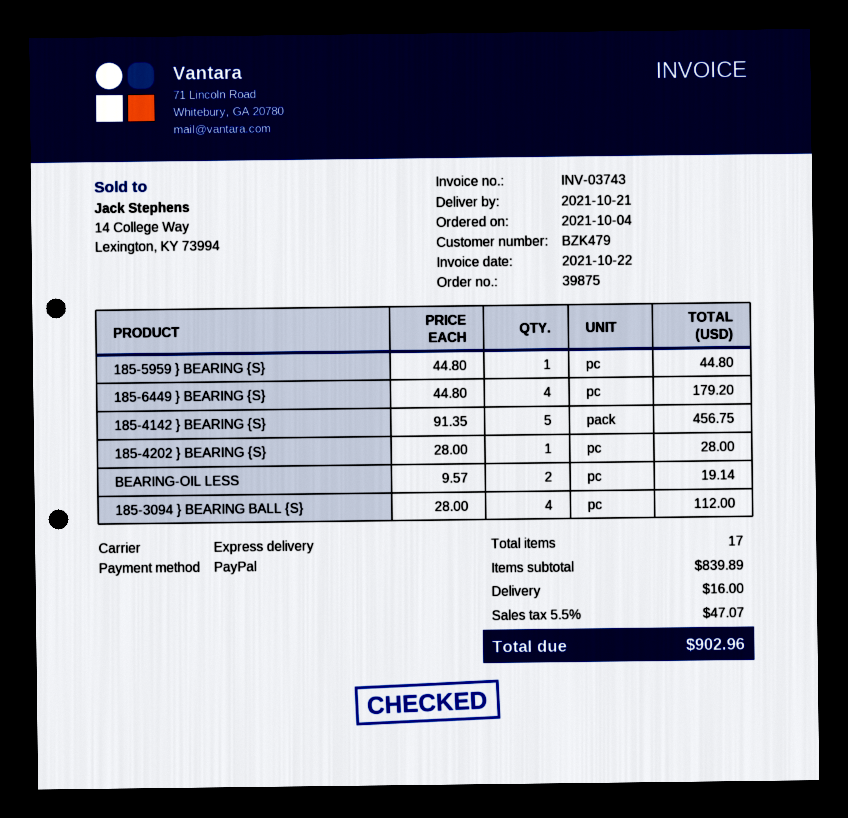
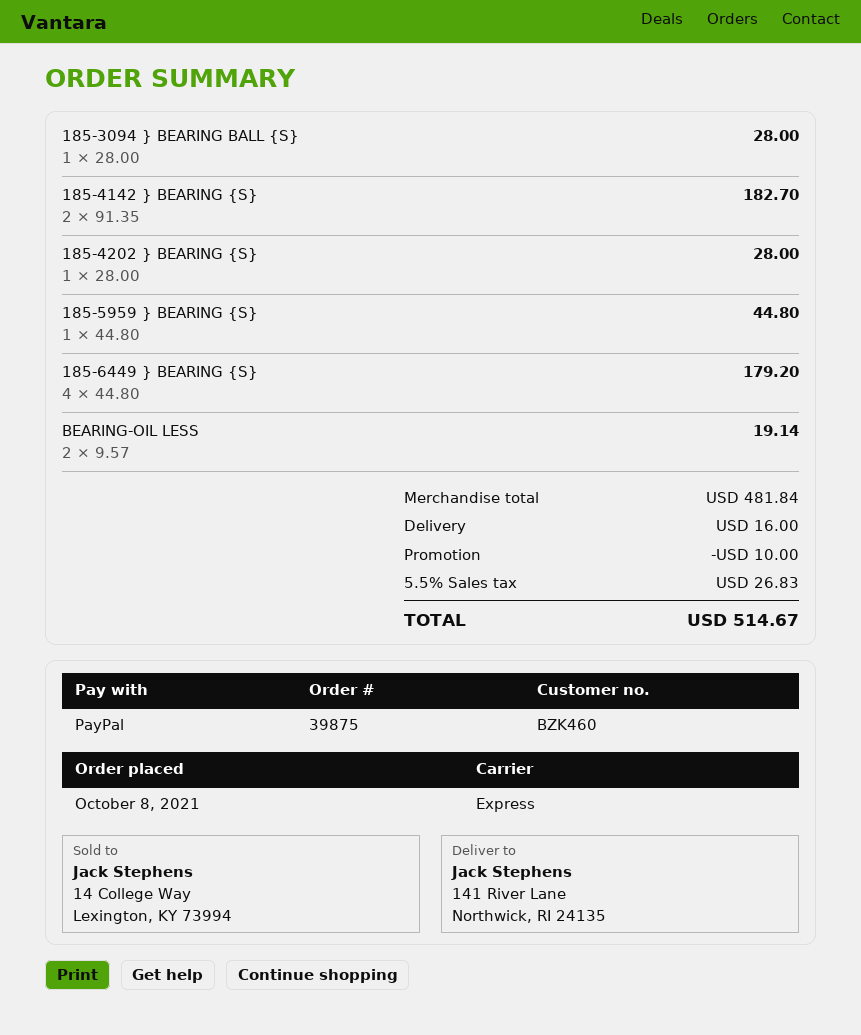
order date: 2021-10-04 -> 2021-10-08
customer number: BZK479 -> BZK460
185-4142 } BEARING {S}: 5 x 91.35 = 456.75 -> 2 x 91.35 = 182.70
185-3094 } BEARING BALL {S}: 4 x 28.00 = 112.00 -> 1 x 28.00 = 28.00
subtotal: 839.89 -> 481.84
discount: none -> 10.00
tax: 5.5% = 47.07 -> 5.5% = 26.83
total: 902.96 -> 514.67

